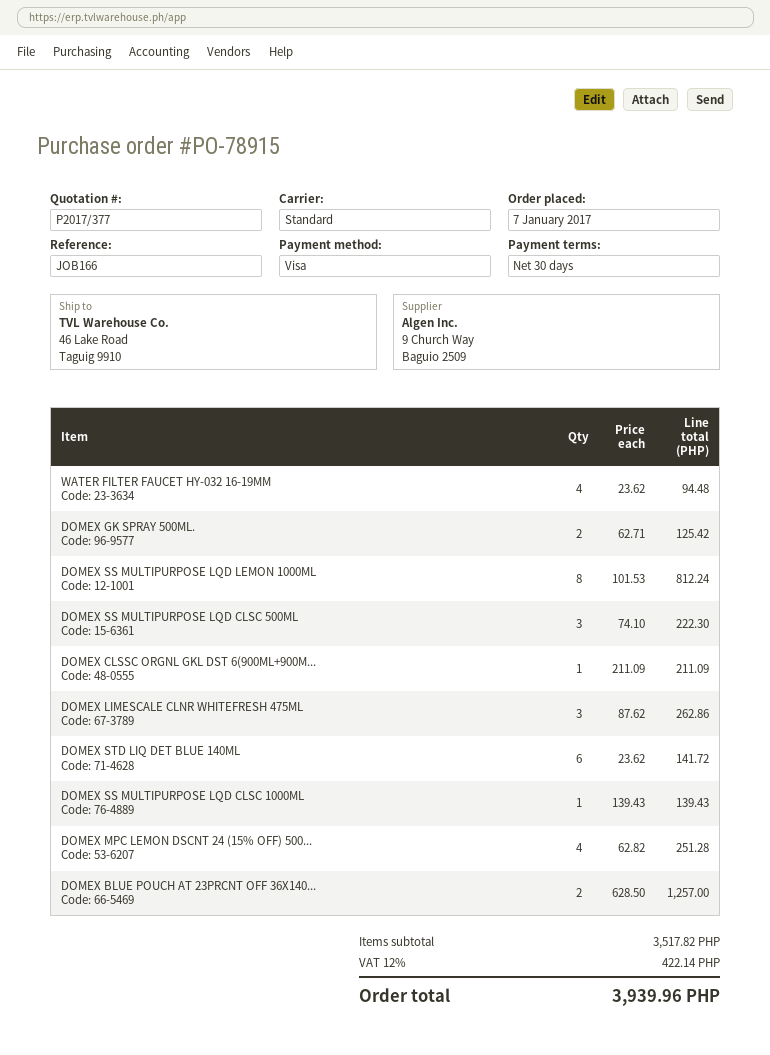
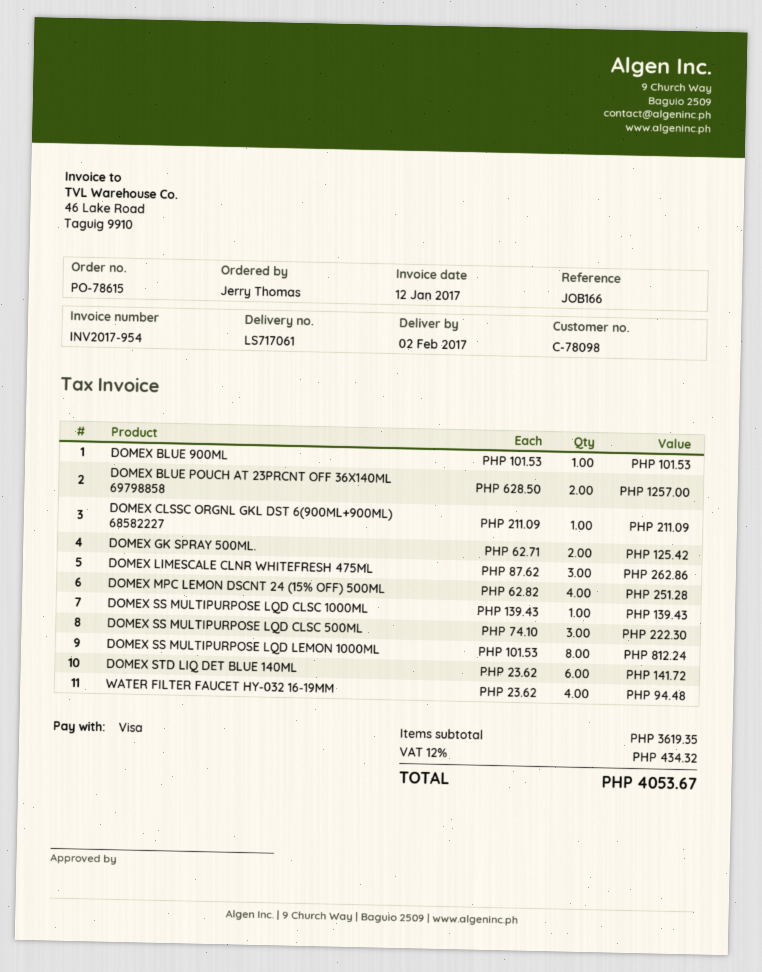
order number: PO-78915 -> PO-78615
DOMEX BLUE 900ML: none -> 1 x 101.53 = 101.53
subtotal: 3517.82 -> 3619.35
tax: 12% = 422.14 -> 12% = 434.32
total: 3939.96 -> 4053.67

